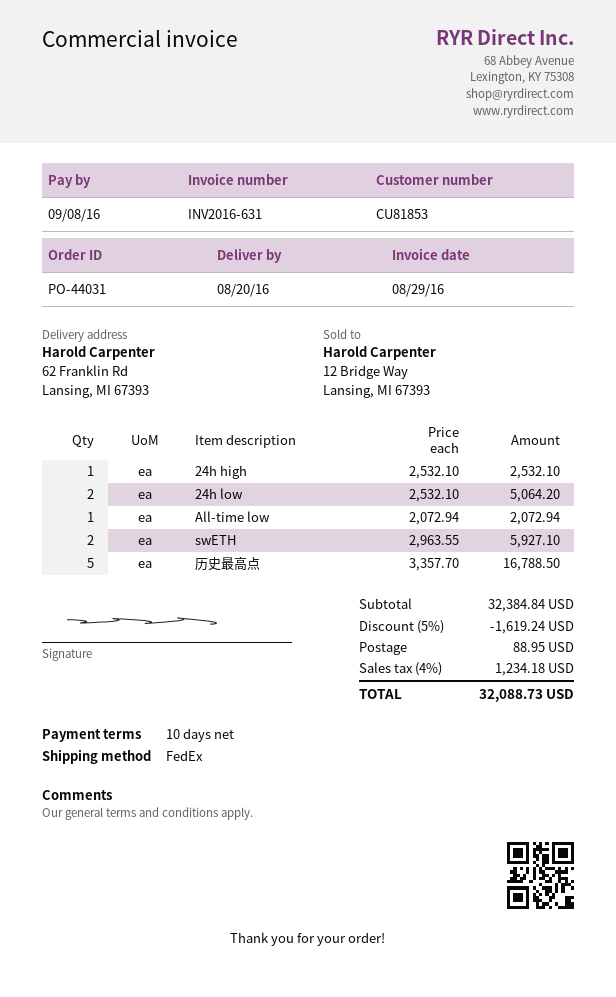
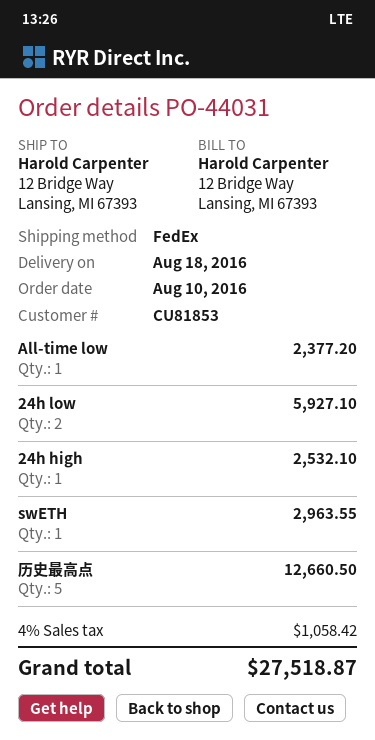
delivery date: 2016-08-20 -> 2016-08-18
ship to: 62 Franklin Rd, Lansing, MI 67393 -> 12 Bridge Way, Lansing, MI 67393
24h low: 2 for 5064.20 -> 2 for 5927.10
All-time low: 1 for 2072.94 -> 1 for 2377.20
swETH: 2 for 5927.10 -> 1 for 2963.55
历史最高点: 5 for 16788.50 -> 5 for 12660.50
discount: 5% = 1619.24 -> none
shipping: 88.95 -> none
tax: 4% = 1234.18 -> 4% = 1058.42
total: 32088.73 -> 27518.87

